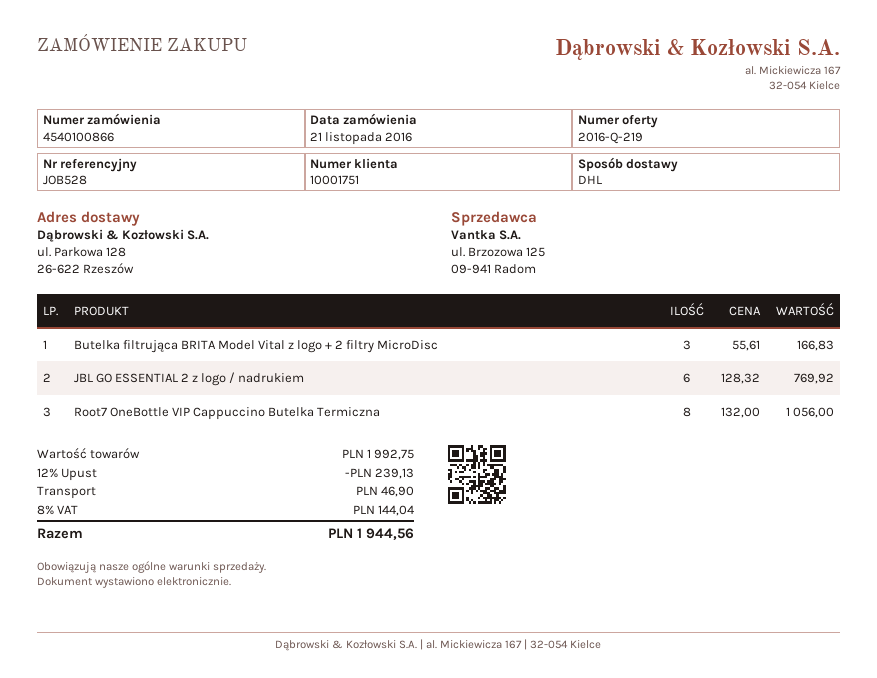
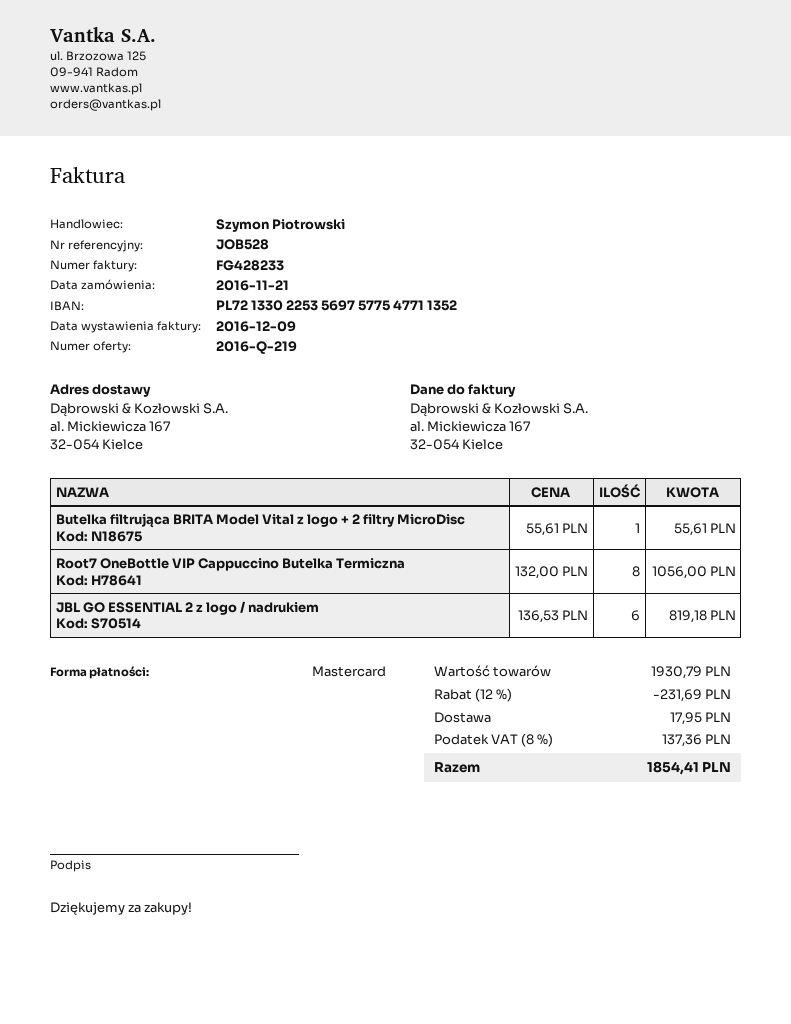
ship to: ul. Parkowa 128, 26-622 Rzeszów -> al. Mickiewicza 167, 32-054 Kielce
Butelka filtrująca BRITA Model Vital z logo + 2 filtry MicroDisc: 3 x 55.61 = 166.83 -> 1 x 55.61 = 55.61
JBL GO ESSENTIAL 2 z logo / nadrukiem: 6 x 128.32 = 769.92 -> 6 x 136.53 = 819.18
subtotal: 1992.75 -> 1930.79
discount: 12% = 239.13 -> 12% = 231.69
shipping: 46.90 -> 17.95
tax: 8% = 144.04 -> 8% = 137.36
total: 1944.56 -> 1854.41

